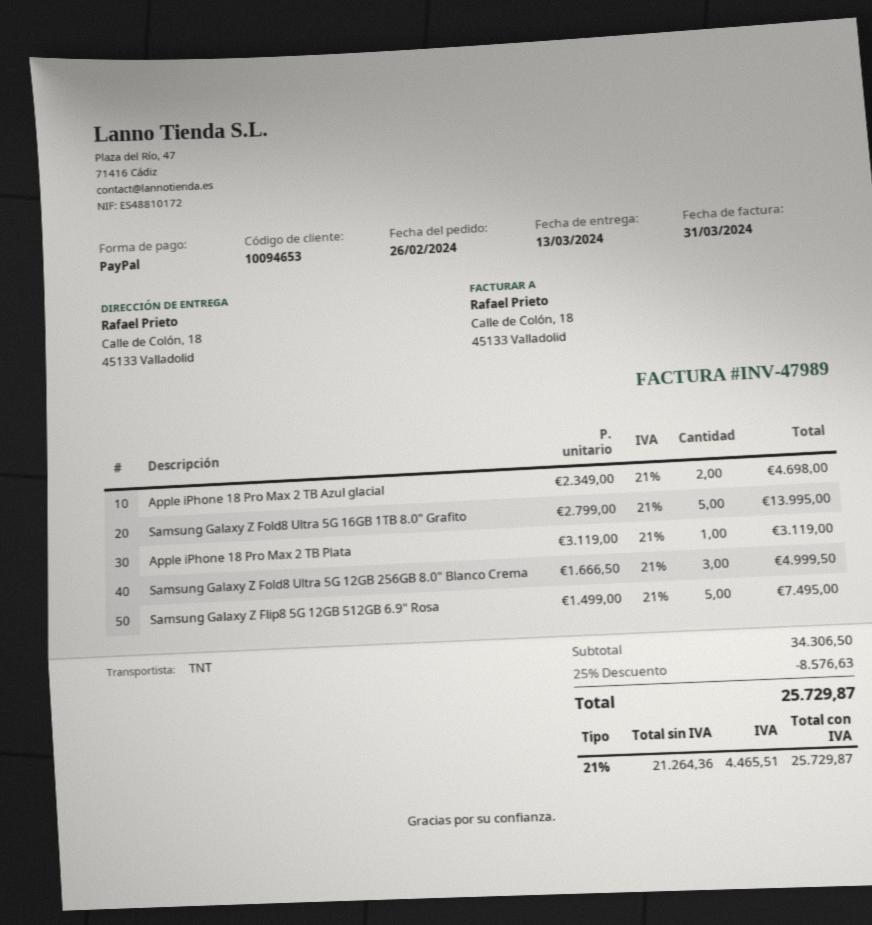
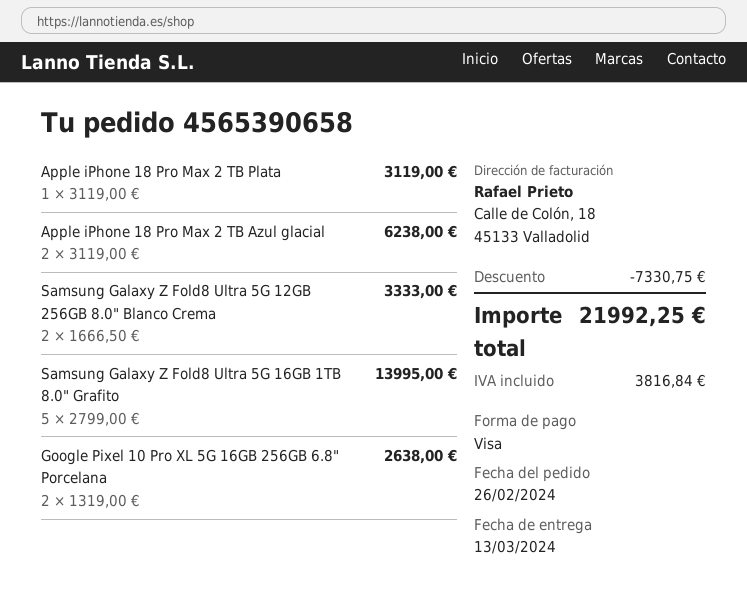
payment method: PayPal -> Visa
Apple iPhone 18 Pro Max 2 TB Azul glacial: 2 x 2349.00 = 4698.00 -> 2 x 3119.00 = 6238.00
Samsung Galaxy Z Fold8 Ultra 5G 12GB 256GB 8.0" Blanco Crema: 3 x 1666.50 = 4999.50 -> 2 x 1666.50 = 3333.00
Samsung Galaxy Z Flip8 5G 12GB 512GB 6.9" Rosa: 5 x 1499.00 = 7495.00 -> none
Google Pixel 10 Pro XL 5G 16GB 256GB 6.8" Porcelana: none -> 2 x 1319.00 = 2638.00
discount: 8576.63 -> 7330.75
tax: 4465.51 -> 3816.84
total: 25729.87 -> 21992.25

